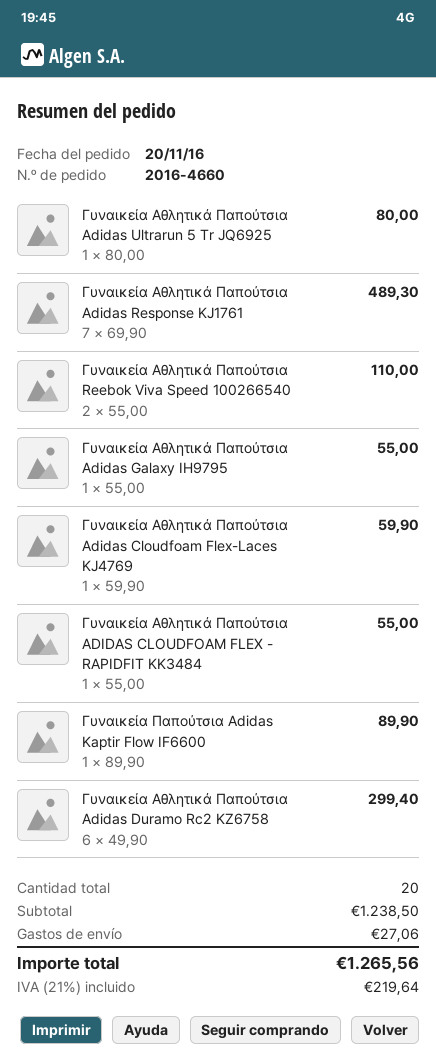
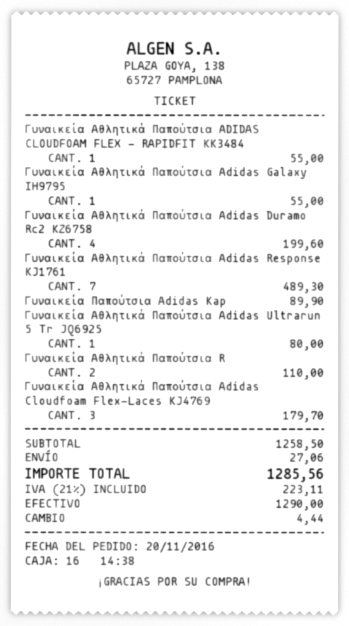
Γυναικεία Αθλητικά Παπούτσια Adidas Cloudfoam Flex-Laces KJ4769: 1 for 59.90 -> 3 for 179.70
Γυναικεία Αθλητικά Παπούτσια Adidas Duramo Rc2 KZ6758: 6 for 299.40 -> 4 for 199.60
subtotal: 1238.50 -> 1258.50
tax: 21% = 219.64 -> 21% = 223.11
total: 1265.56 -> 1285.56

